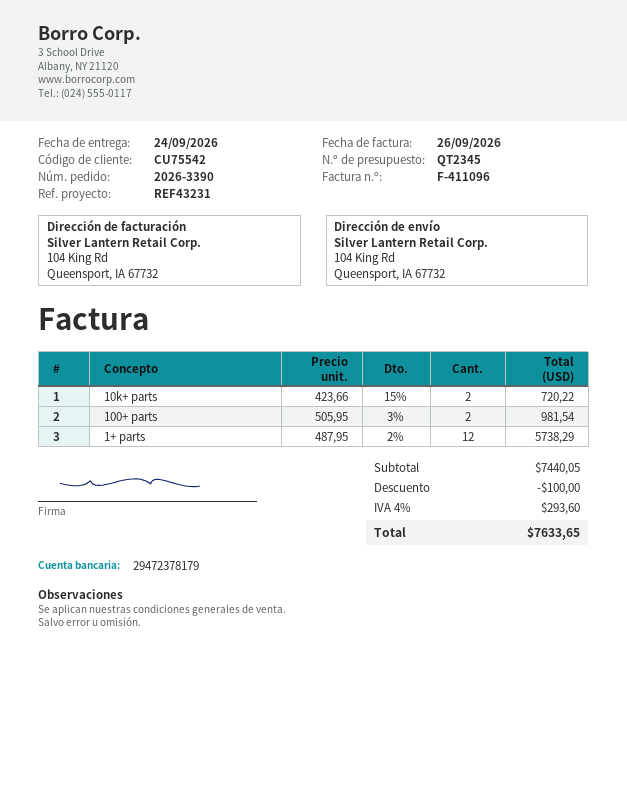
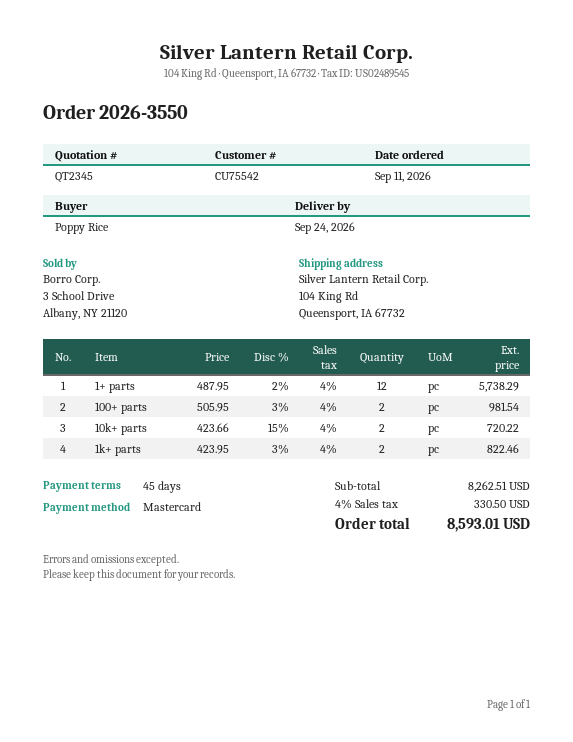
order number: 2026-3390 -> 2026-3550
1k+ parts: none -> 2 x 423.95 - 3% = 822.46
subtotal: 7440.05 -> 8262.51
discount: 100.00 -> none
tax: 4% = 293.60 -> 4% = 330.50
total: 7633.65 -> 8593.01

